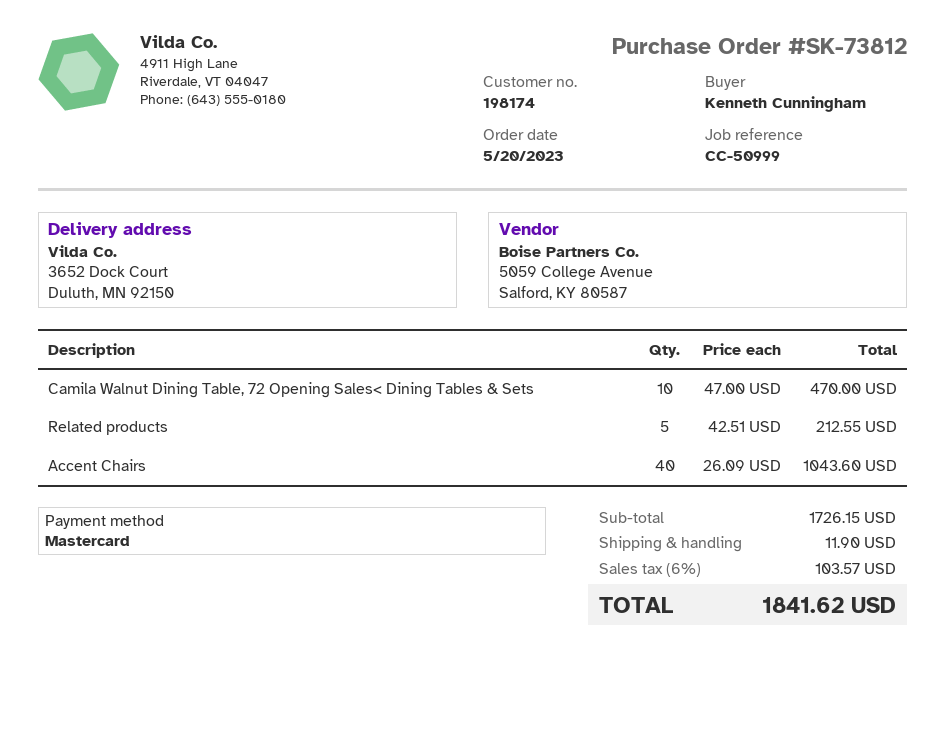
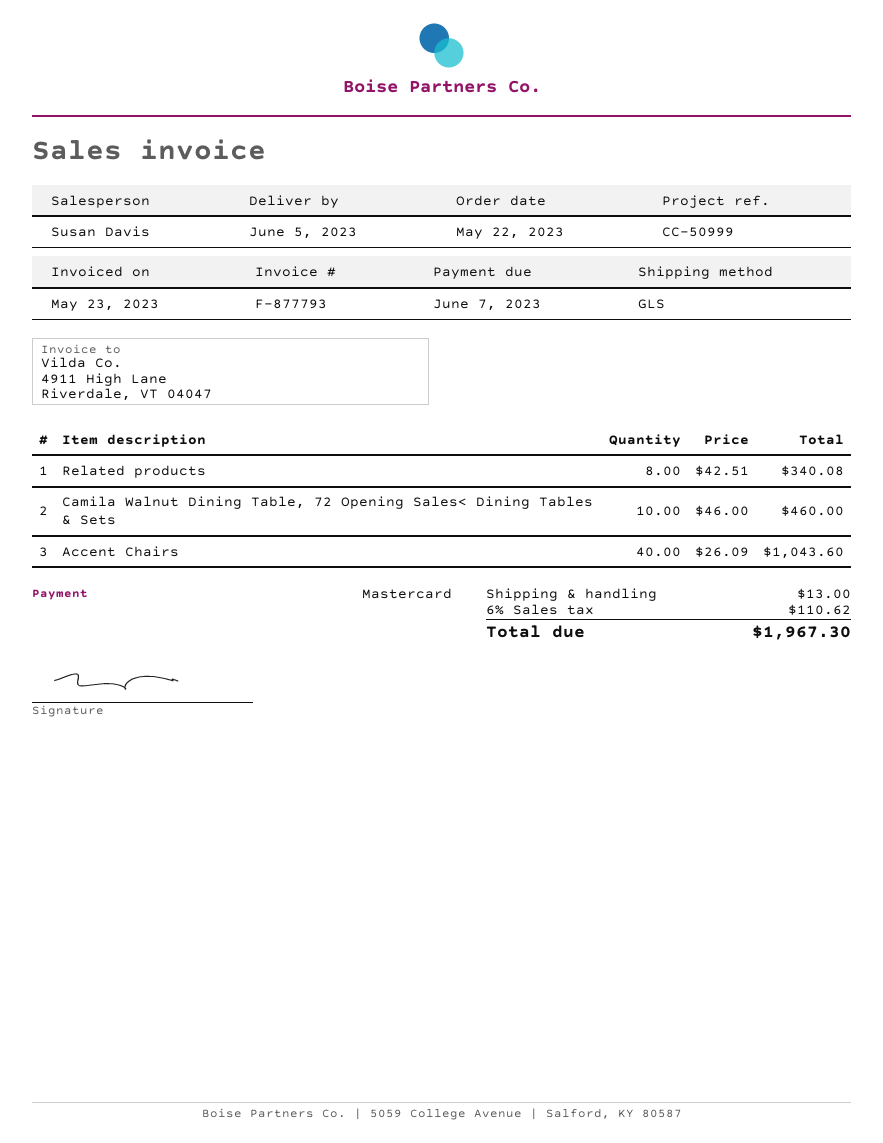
order date: 2023-05-20 -> 2023-05-22
Camila Walnut Dining Table, 72 Opening Sales< Dining Tables & Sets: 10 x 47.00 = 470.00 -> 10 x 46.00 = 460.00
Related products: 5 x 42.51 = 212.55 -> 8 x 42.51 = 340.08
shipping: 11.90 -> 13.00
tax: 6% = 103.57 -> 6% = 110.62
total: 1841.62 -> 1967.30

